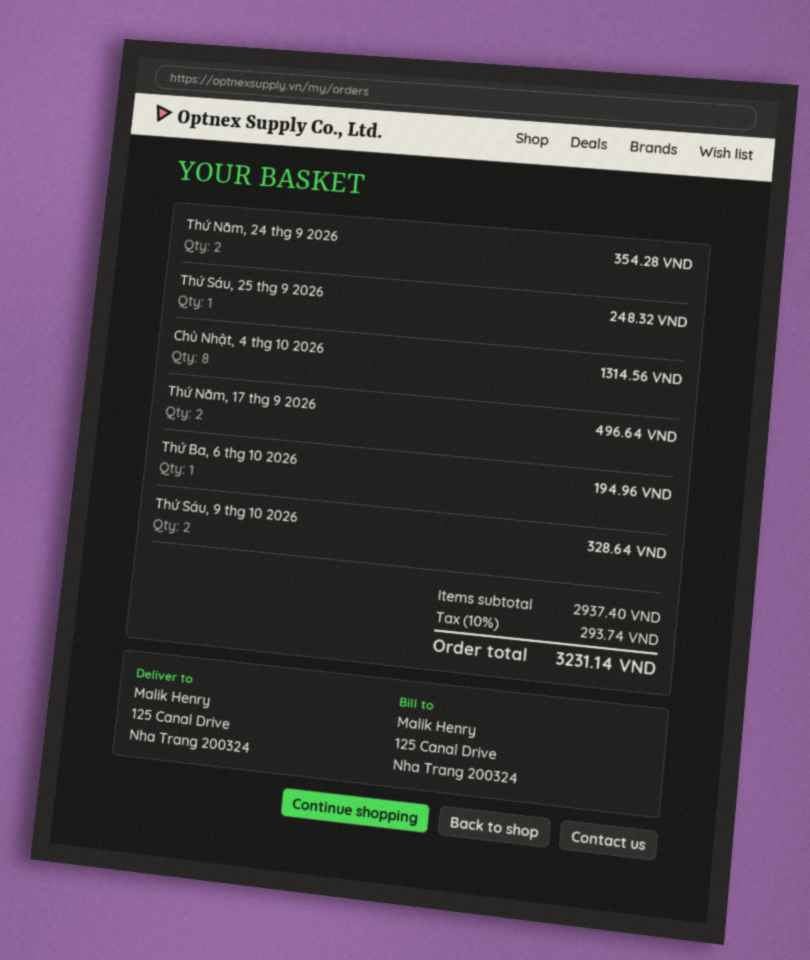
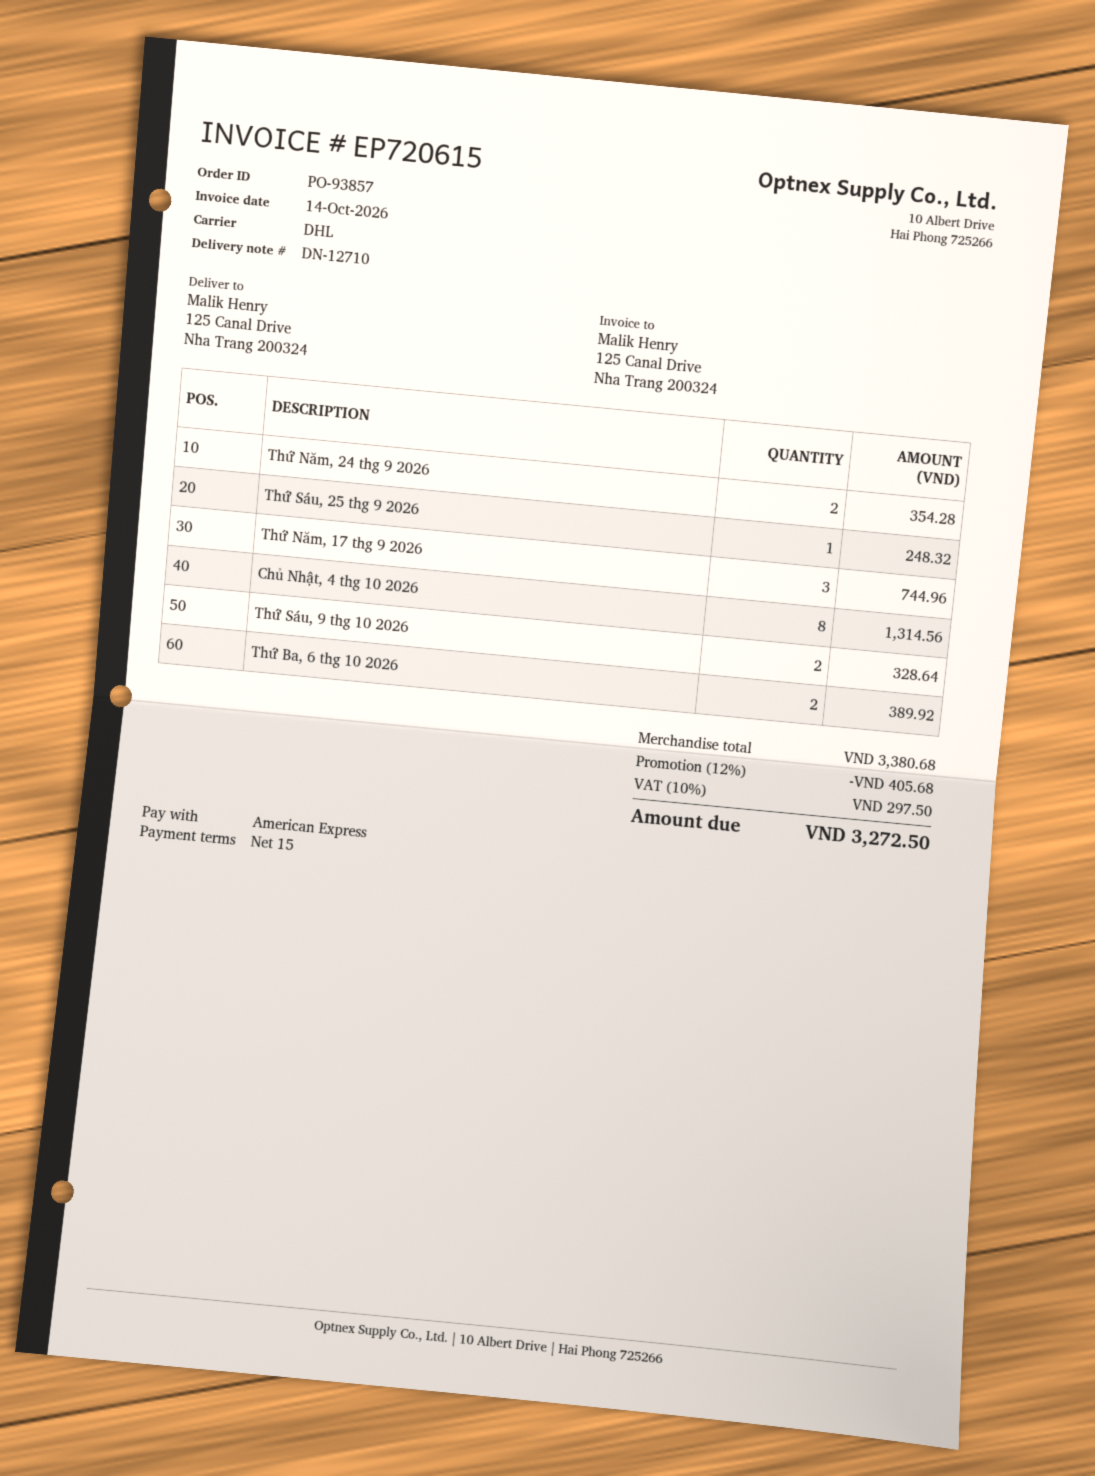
Thứ Năm, 17 thg 9 2026: 2 for 496.64 -> 3 for 744.96
Thứ Ba, 6 thg 10 2026: 1 for 194.96 -> 2 for 389.92
subtotal: 2937.40 -> 3380.68
discount: none -> 12% = 405.68
tax: 10% = 293.74 -> 10% = 297.50
total: 3231.14 -> 3272.50

